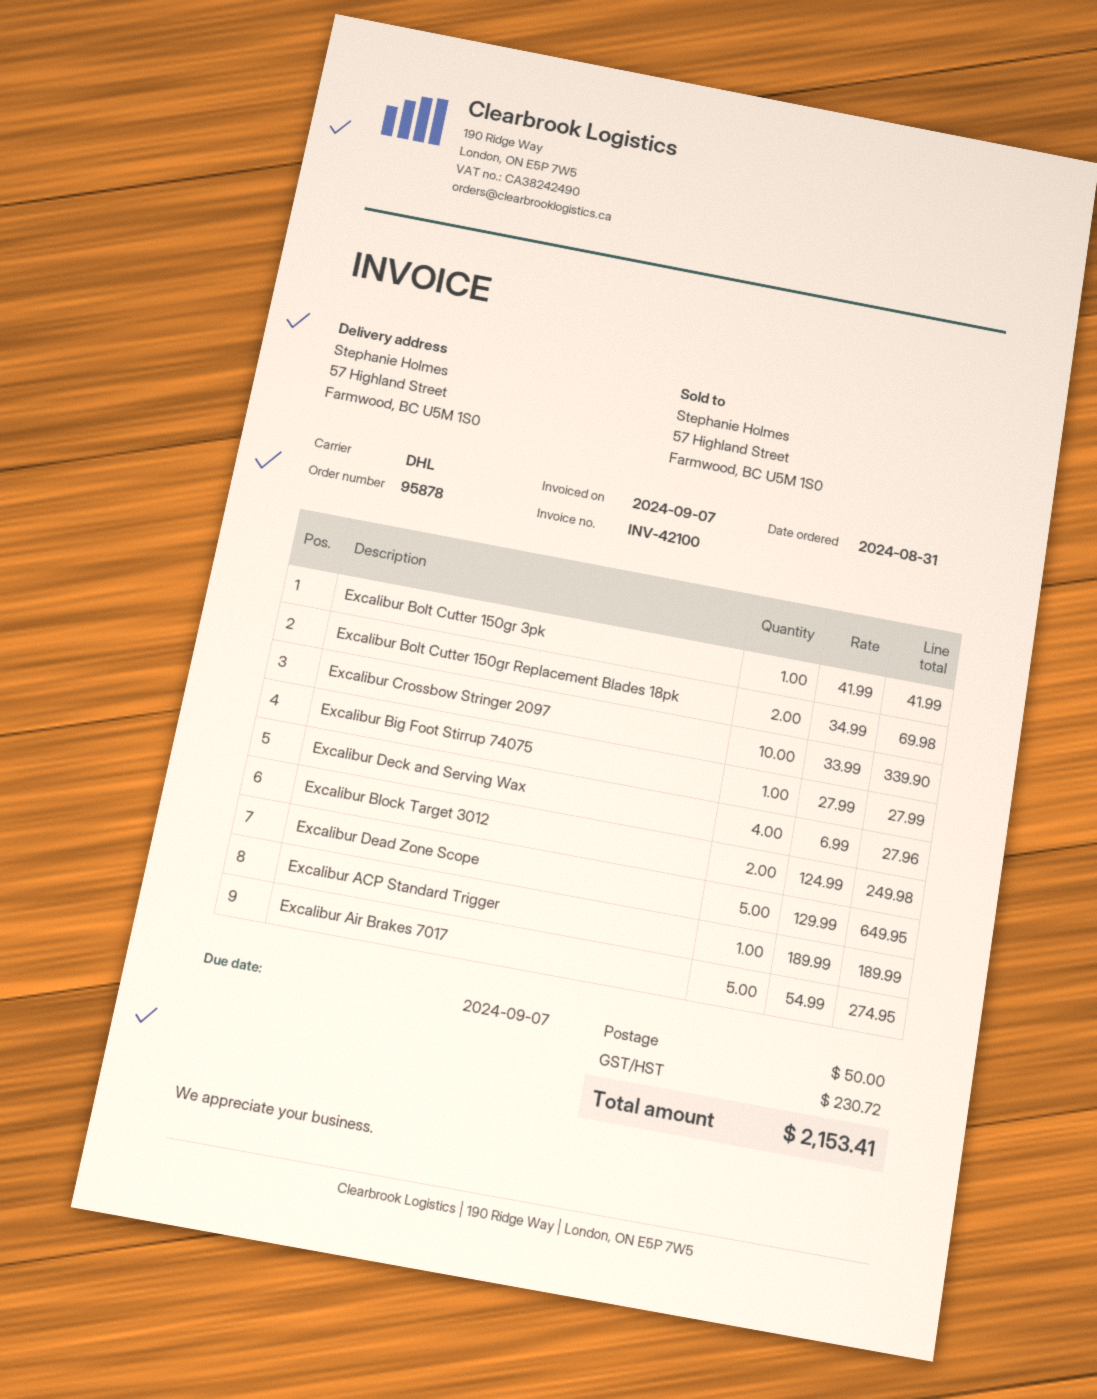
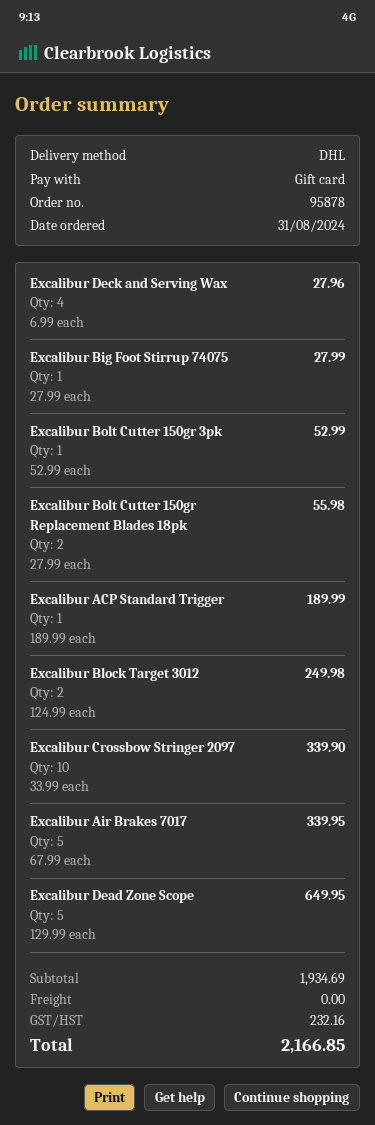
Excalibur Bolt Cutter 150gr 3pk: 1 x 41.99 = 41.99 -> 1 x 52.99 = 52.99
Excalibur Bolt Cutter 150gr Replacement Blades 18pk: 2 x 34.99 = 69.98 -> 2 x 27.99 = 55.98
Excalibur Air Brakes 7017: 5 x 54.99 = 274.95 -> 5 x 67.99 = 339.95
shipping: 50.00 -> 0.00
tax: 230.72 -> 232.16
total: 2153.41 -> 2166.85

